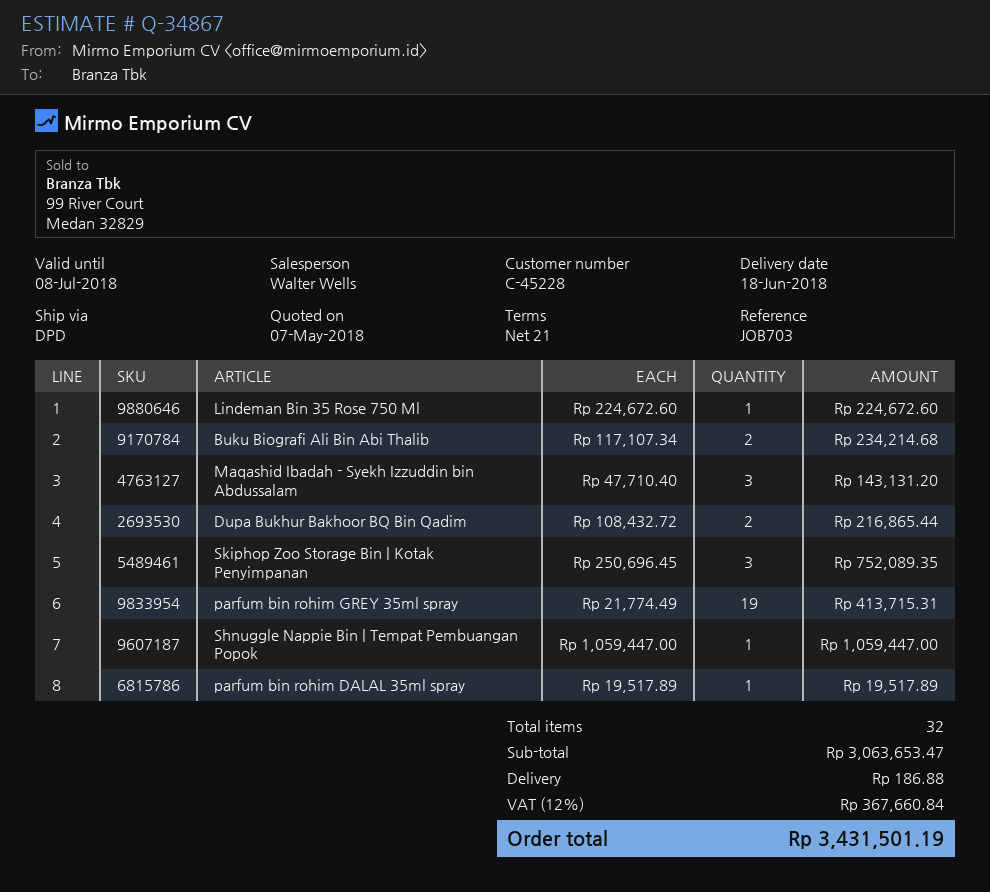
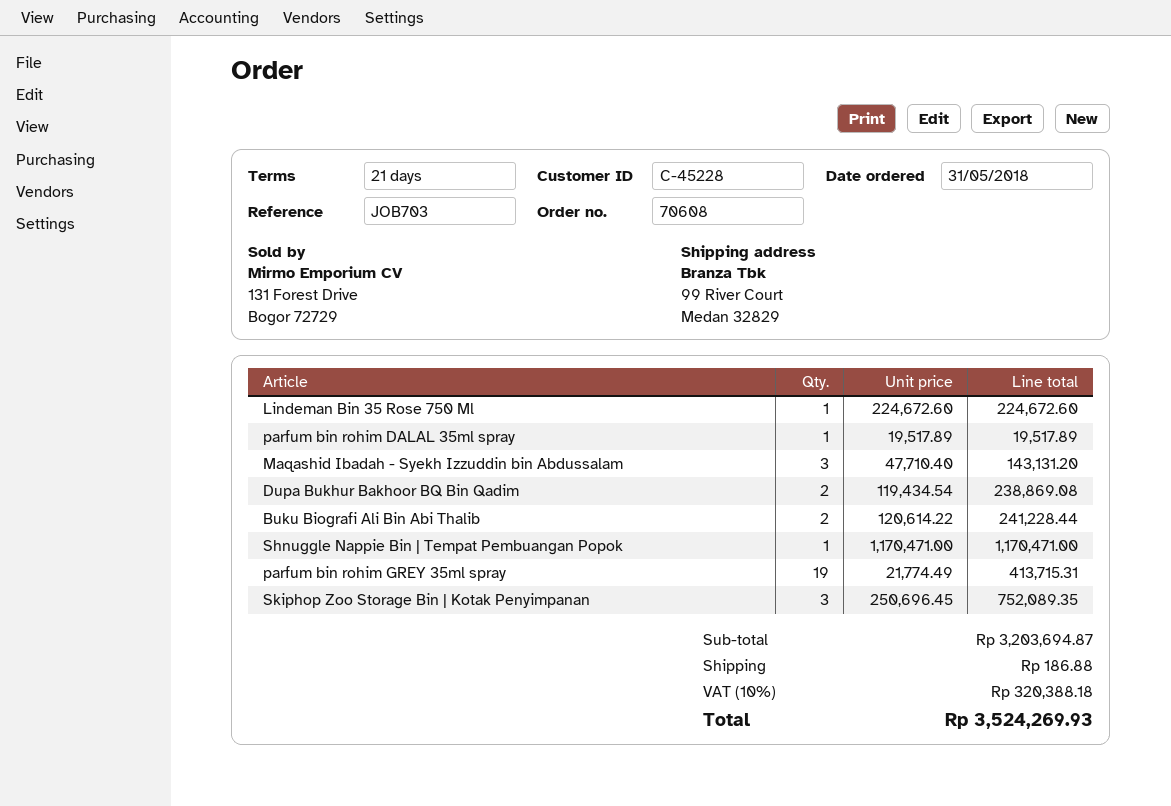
Buku Biografi Ali Bin Abi Thalib: 2 x 117107.34 = 234214.68 -> 2 x 120614.22 = 241228.44
Dupa Bukhur Bakhoor BQ Bin Qadim: 2 x 108432.72 = 216865.44 -> 2 x 119434.54 = 238869.08
Shnuggle Nappie Bin | Tempat Pembuangan Popok: 1 x 1059447.00 = 1059447.00 -> 1 x 1170471.00 = 1170471.00
subtotal: 3063653.47 -> 3203694.87
tax: 12% = 367660.84 -> 10% = 320388.18
total: 3431501.19 -> 3524269.93

